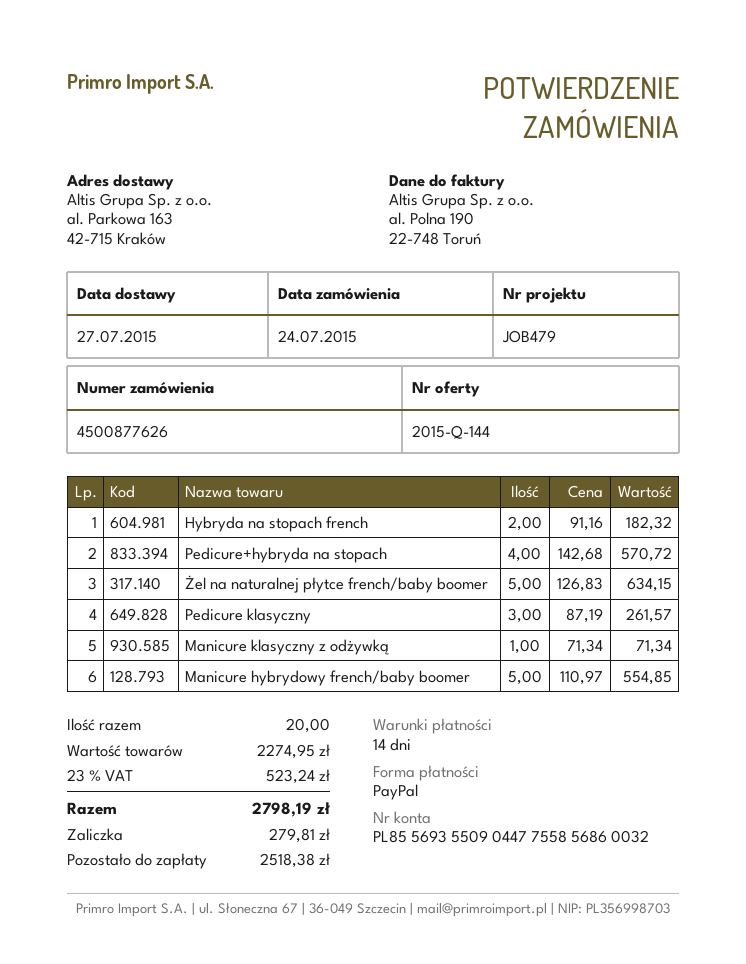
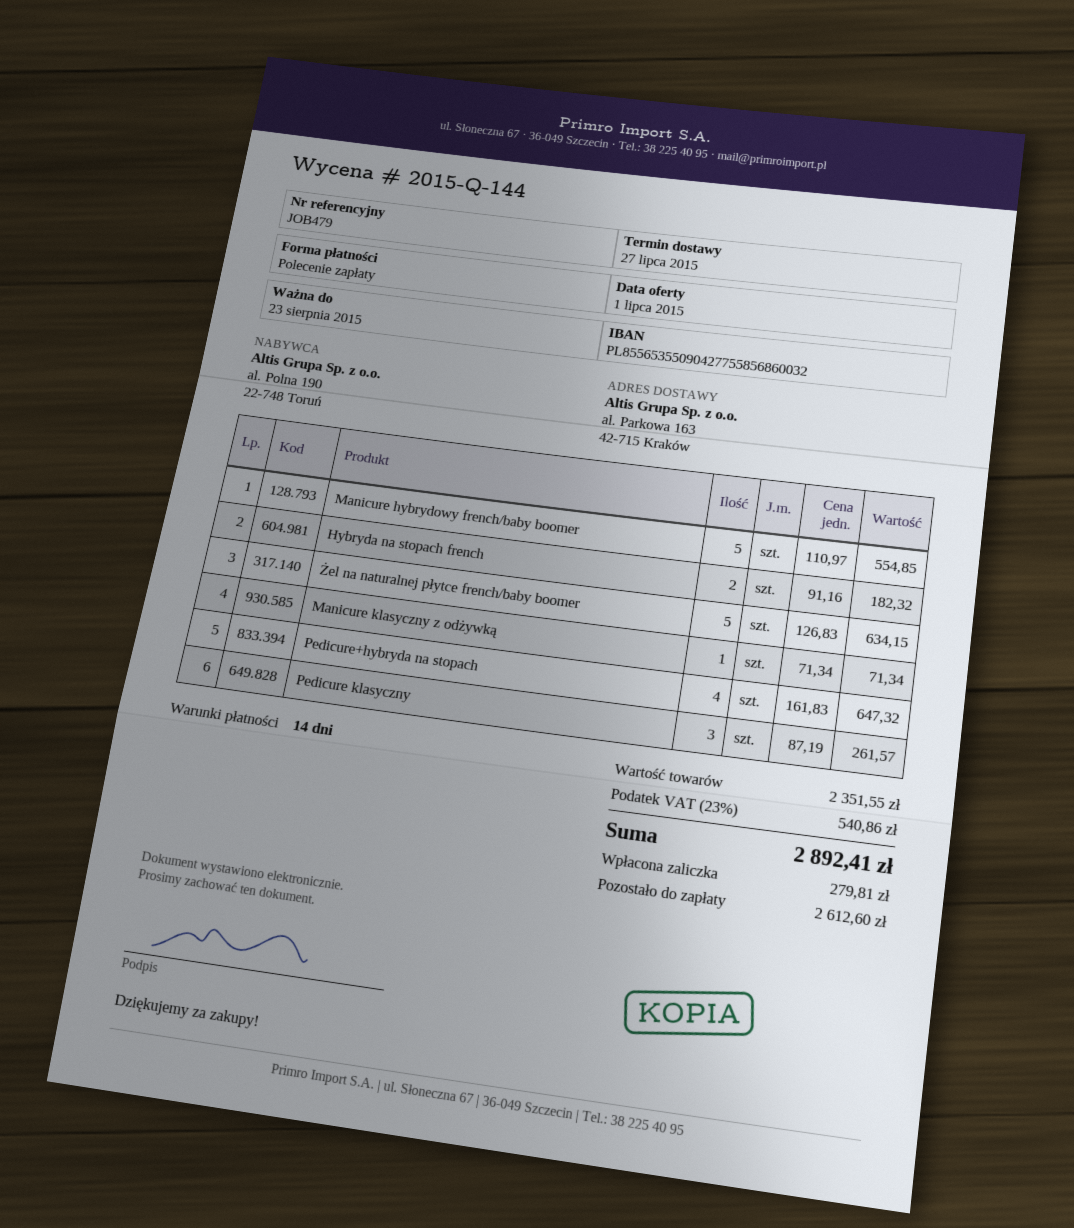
payment method: PayPal -> direct debit
bank account: PL85569355090447755856860032 -> PL85565355090427755856860032
Pedicure+hybryda na stopach: 4 x 142.68 = 570.72 -> 4 x 161.83 = 647.32
subtotal: 2274.95 -> 2351.55
tax: 23% = 523.24 -> 23% = 540.86
total: 2798.19 -> 2892.41
balance: 2518.38 -> 2612.60

